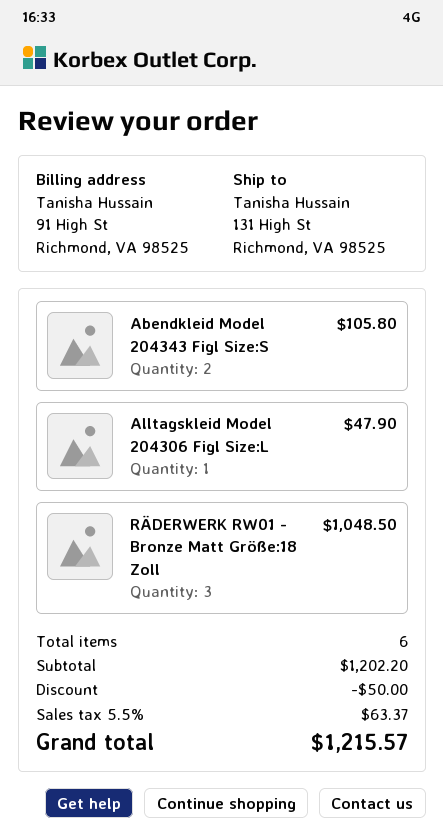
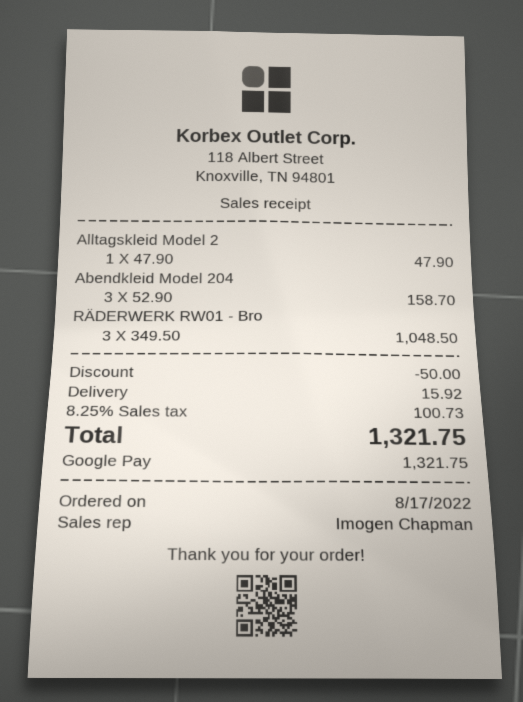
Abendkleid Model 204343 Figl Size:S: 2 for 105.80 -> 3 for 158.70
shipping: none -> 15.92
tax: 5.5% = 63.37 -> 8.25% = 100.73
total: 1215.57 -> 1321.75

